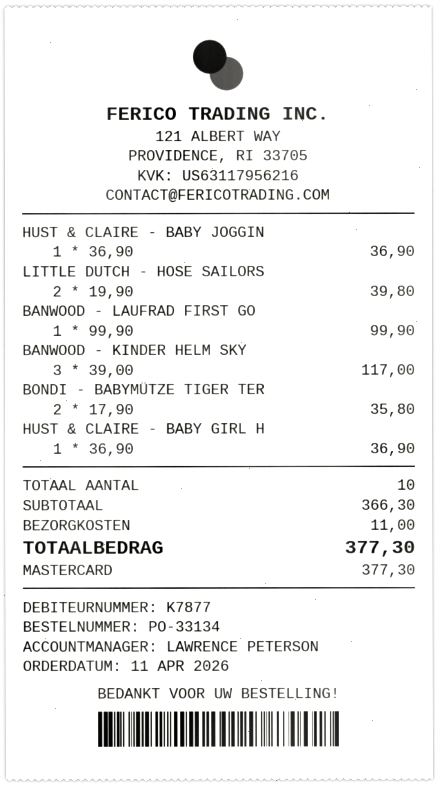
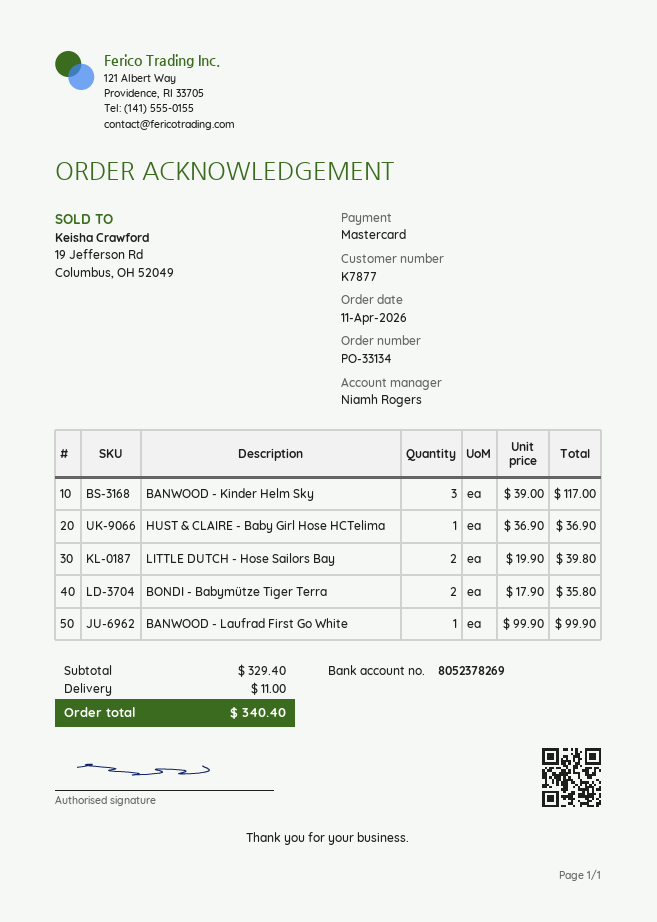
sales rep: LAWRENCE PETERSON -> Niamh Rogers
HUST & CLAIRE - BABY JOGGIN: 1 x 36.90 = 36.90 -> none
subtotal: 366.30 -> 329.40
total: 377.30 -> 340.40

